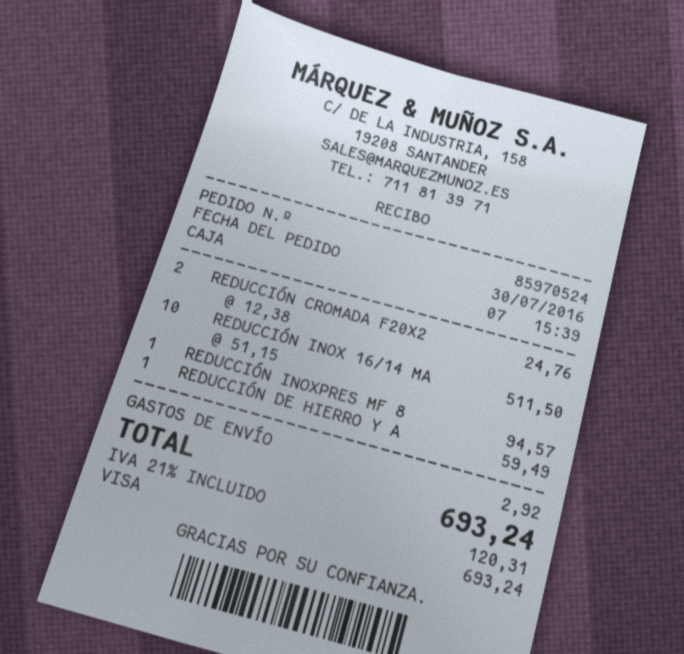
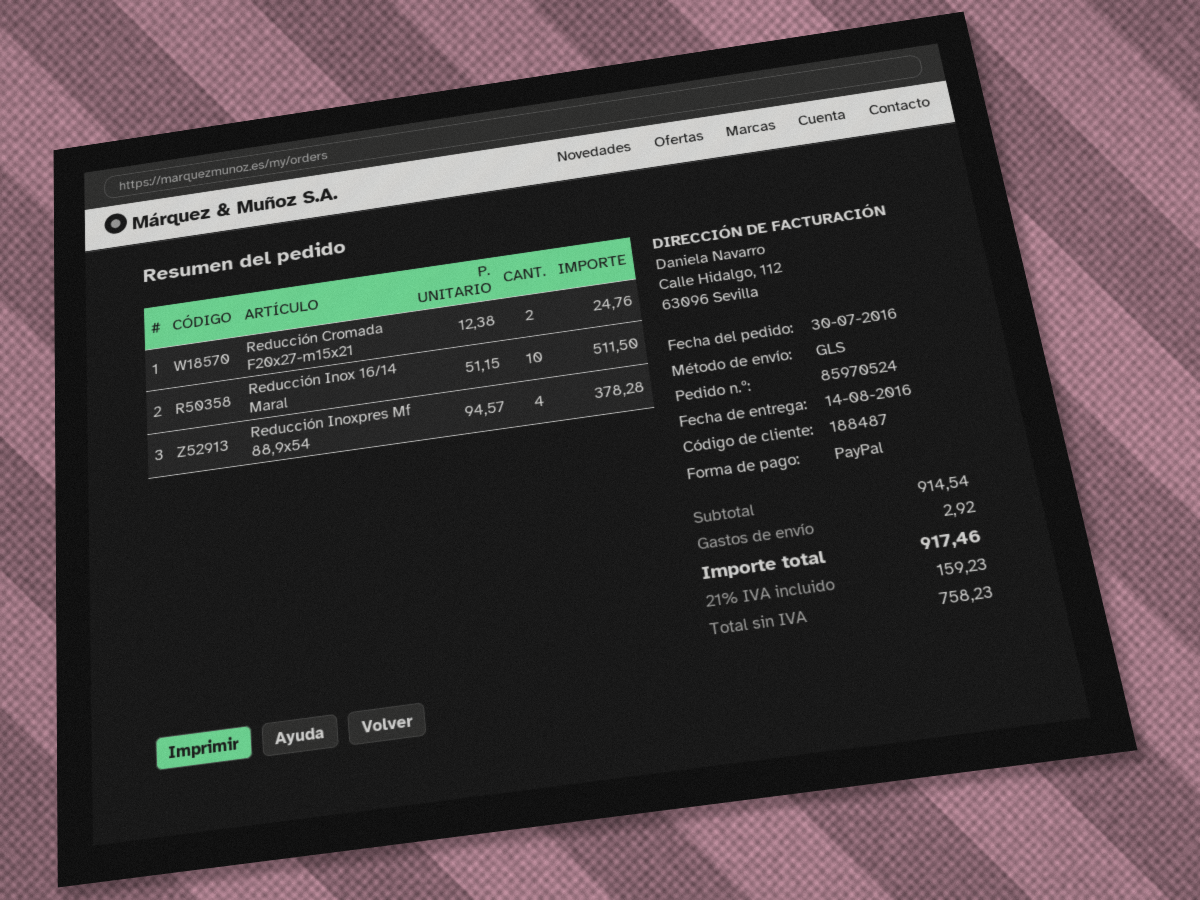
payment method: Visa -> PayPal
REDUCCIÓN INOXPRES MF 8: 1 x 94.57 = 94.57 -> 4 x 94.57 = 378.28
REDUCCIÓN DE HIERRO Y A: 1 x 59.49 = 59.49 -> none
tax: 21% = 120.31 -> 21% = 159.23
total: 693.24 -> 917.46

